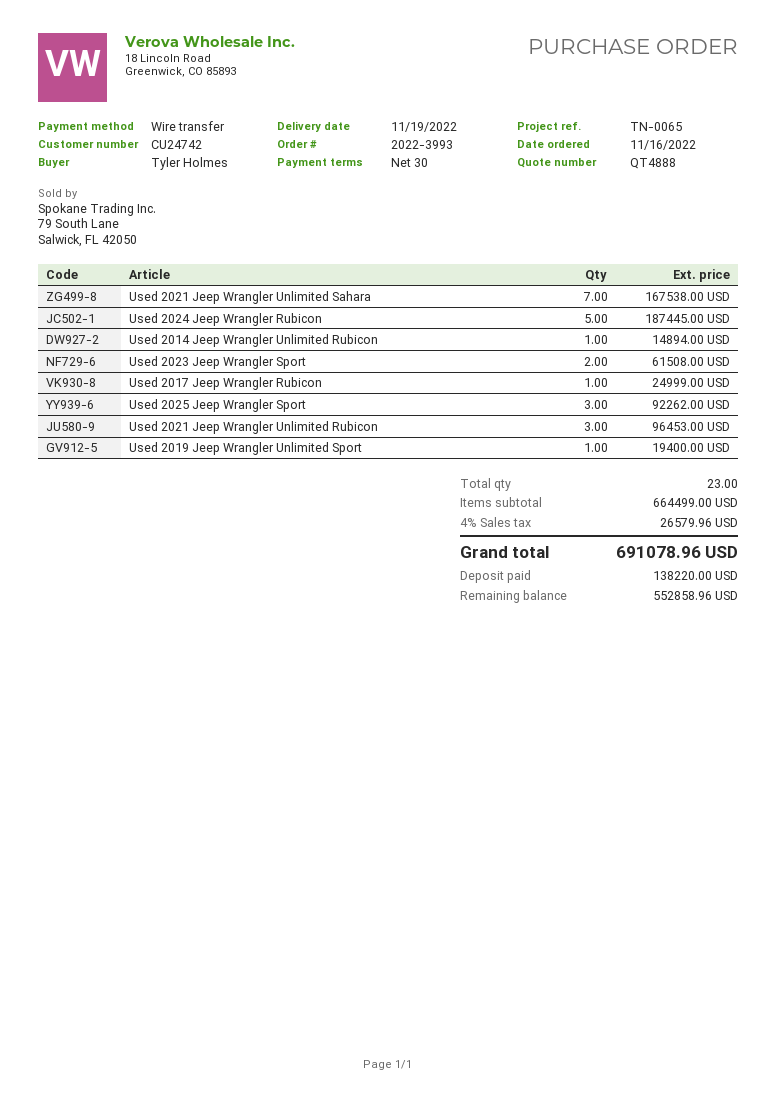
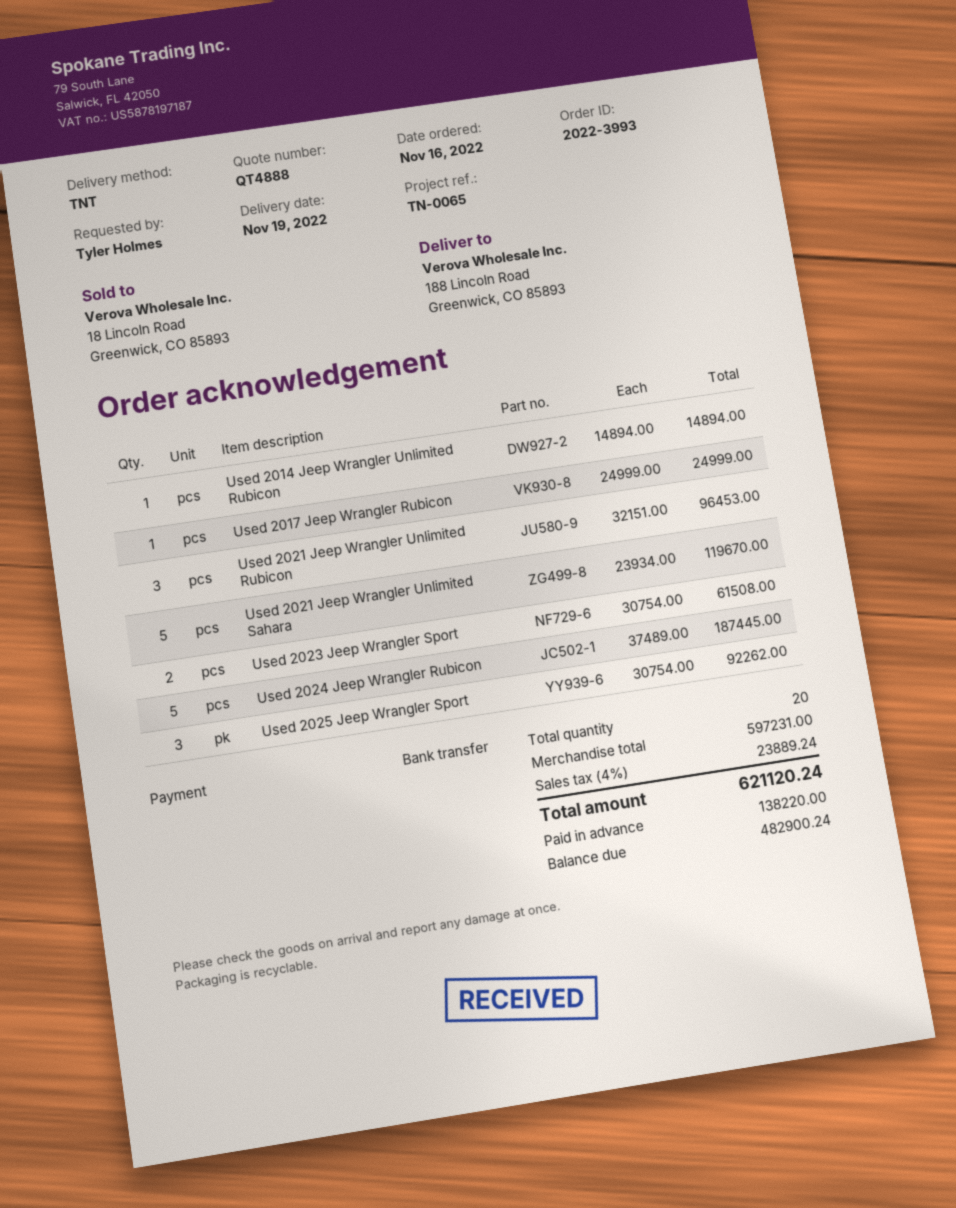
Used 2021 Jeep Wrangler Unlimited Sahara: 7 for 167538.00 -> 5 for 119670.00
Used 2019 Jeep Wrangler Unlimited Sport: 1 for 19400.00 -> none
total quantity: 23 -> 20
subtotal: 664499.00 -> 597231.00
tax: 4% = 26579.96 -> 4% = 23889.24
total: 691078.96 -> 621120.24
balance: 552858.96 -> 482900.24

